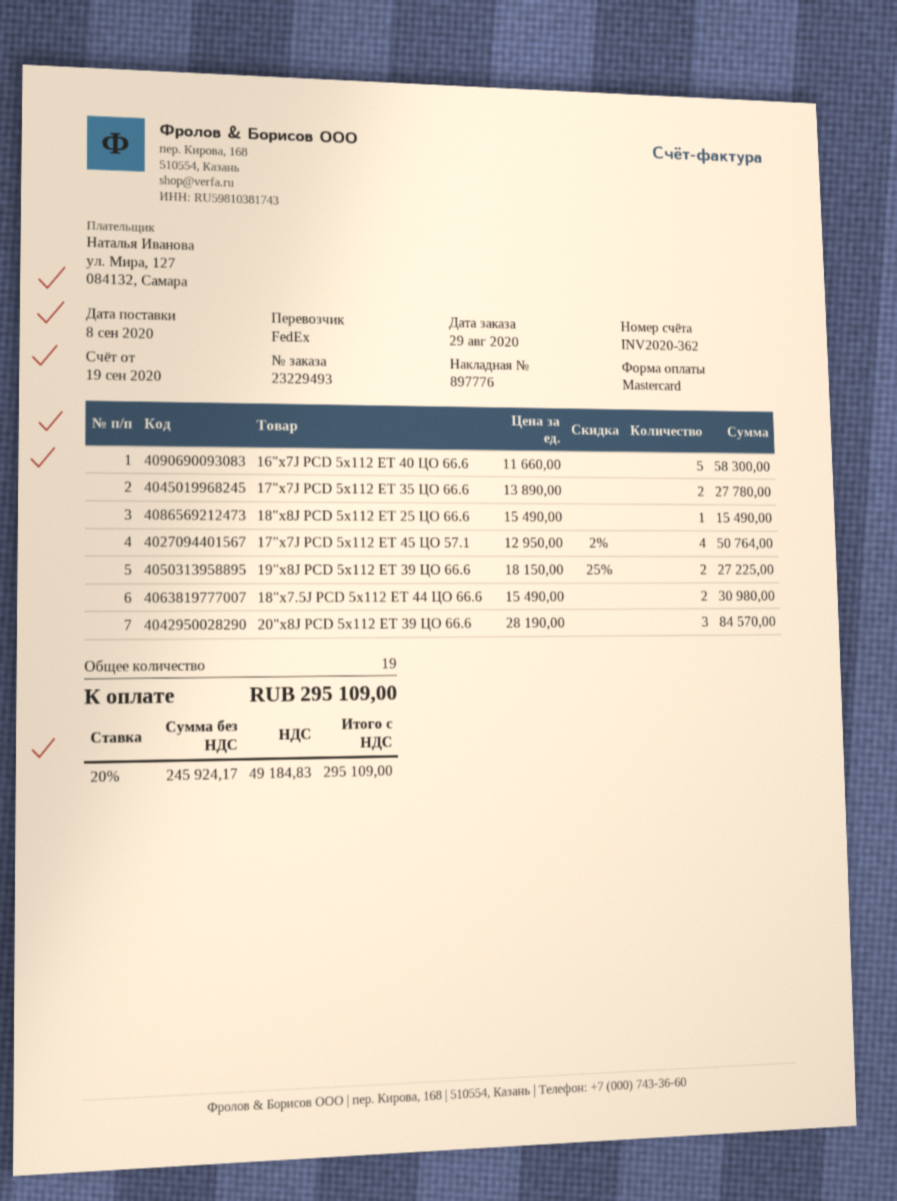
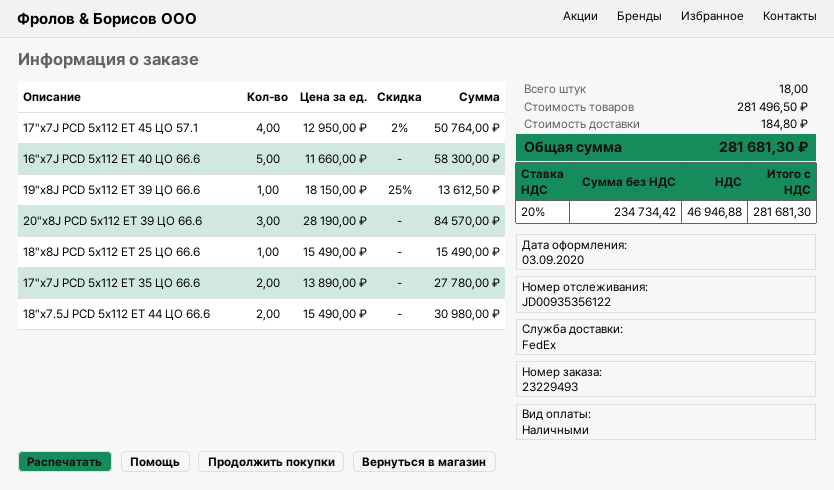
order date: 2020-08-29 -> 2020-09-03
payment method: Mastercard -> cash
19"x8J PCD 5x112 ЕТ 39 ЦО 66.6: 2 x 18150.00 - 25% = 27225.00 -> 1 x 18150.00 - 25% = 13612.50
total quantity: 19 -> 18
shipping: none -> 184.80
net: 245924.17 -> 234734.42
tax: 20% = 49184.83 -> 20% = 46946.88
total: 295109.00 -> 281681.30

